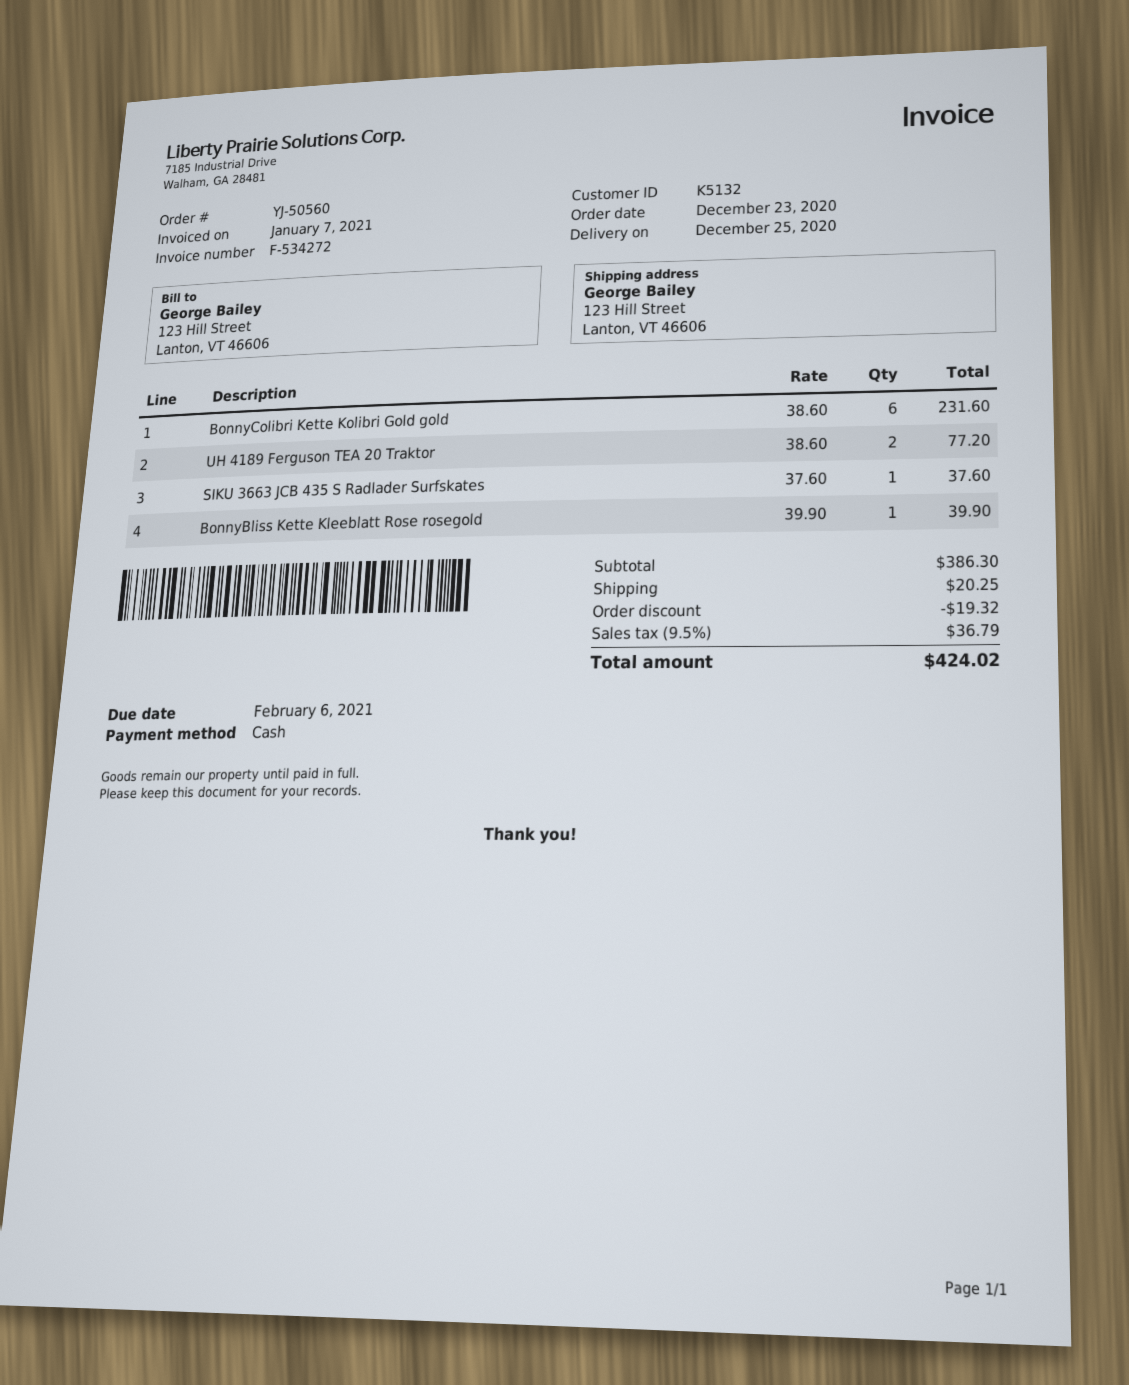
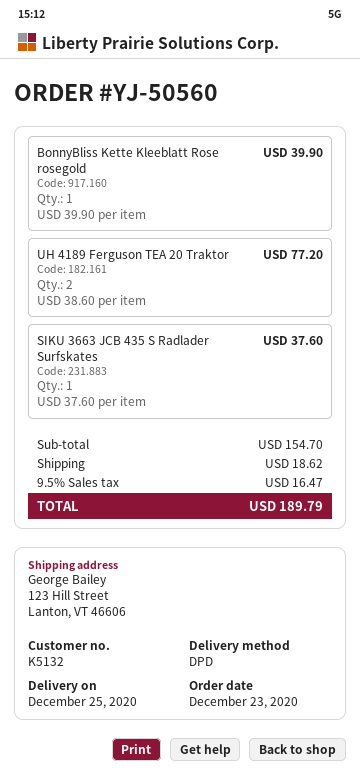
BonnyColibri Kette Kolibri Gold gold: 6 x 38.60 = 231.60 -> none
subtotal: 386.30 -> 154.70
discount: 19.32 -> none
shipping: 20.25 -> 18.62
tax: 9.5% = 36.79 -> 9.5% = 16.47
total: 424.02 -> 189.79

